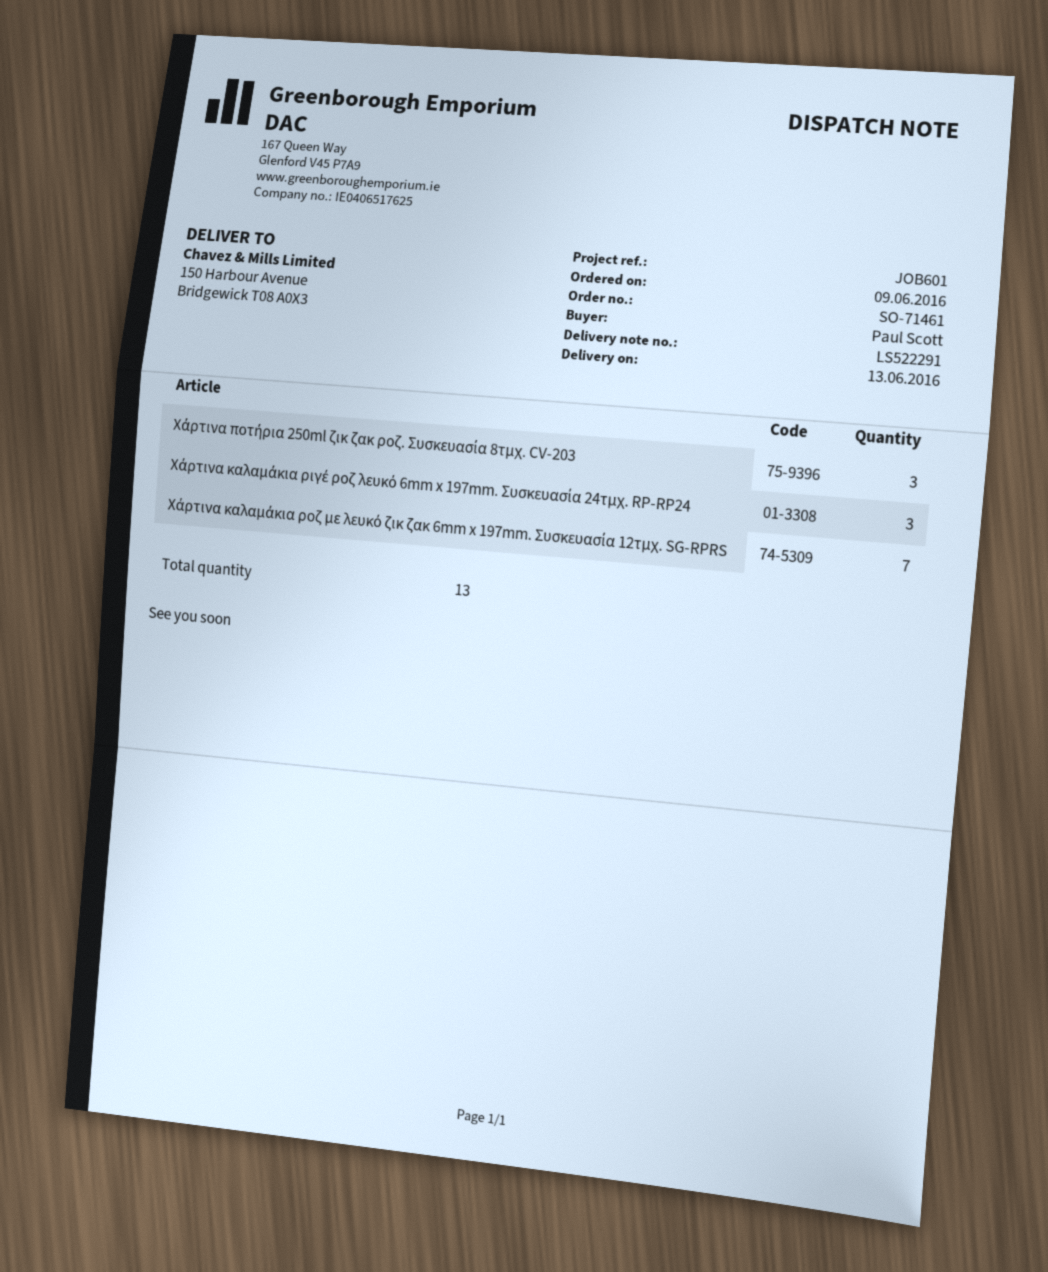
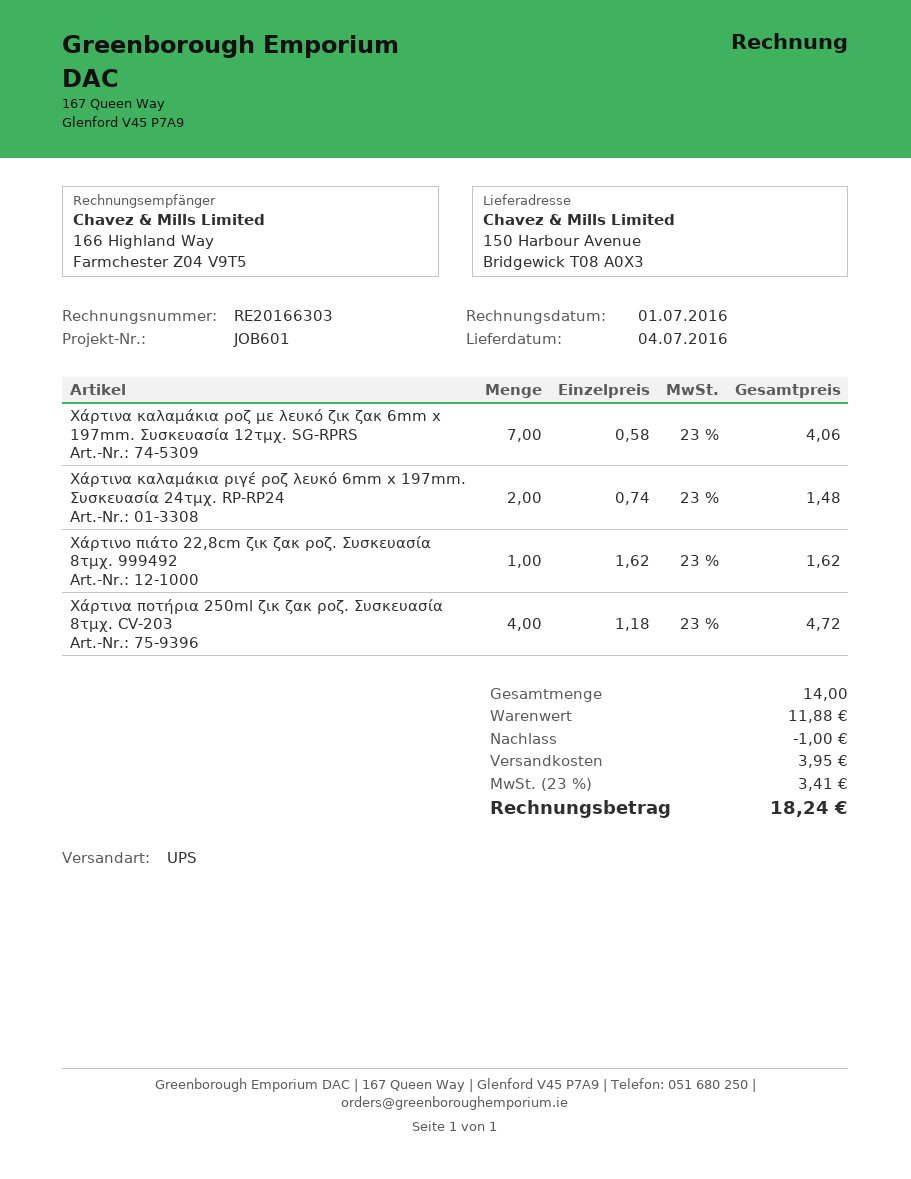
delivery date: 2016-06-13 -> 2016-07-04
Χάρτινα ποτήρια 250ml ζικ ζακ ροζ. Συσκευασία 8τμχ. CV-203: 3 -> 4
Χάρτινα καλαμάκια ριγέ ροζ λευκό 6mm x 197mm. Συσκευασία 24τμχ. RP-RP24: 3 -> 2
Χάρτινο πιάτο 22,8cm ζικ ζακ ροζ. Συσκευασία 8τμχ. 999492: none -> 1
total quantity: 13 -> 14

